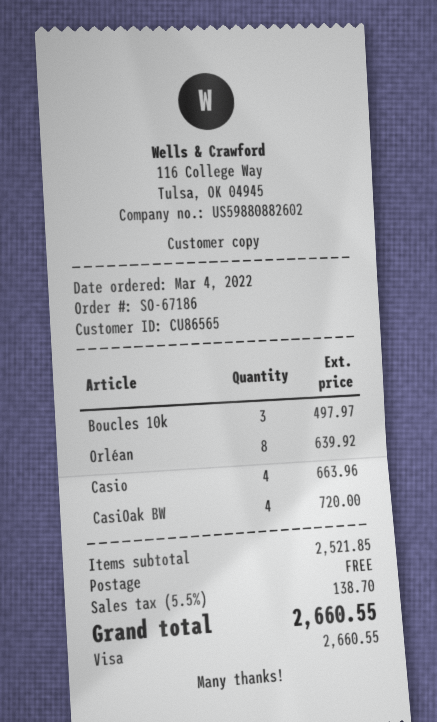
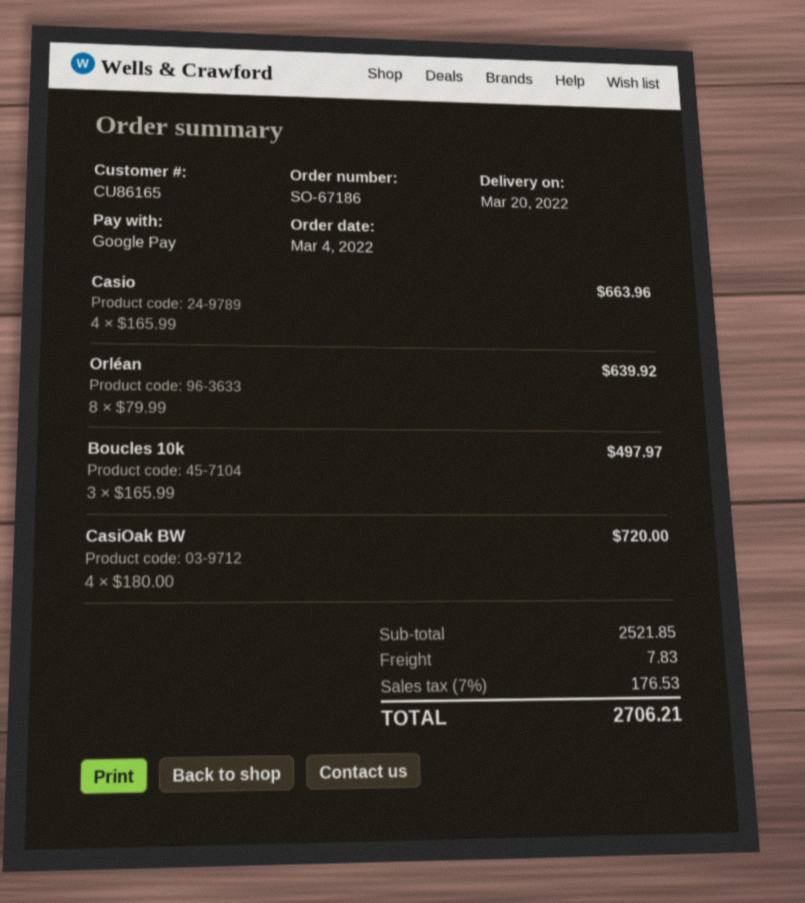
customer number: CU86565 -> CU86165
payment method: Visa -> Google Pay
shipping: 0.00 -> 7.83
tax: 5.5% = 138.70 -> 7% = 176.53
total: 2660.55 -> 2706.21

